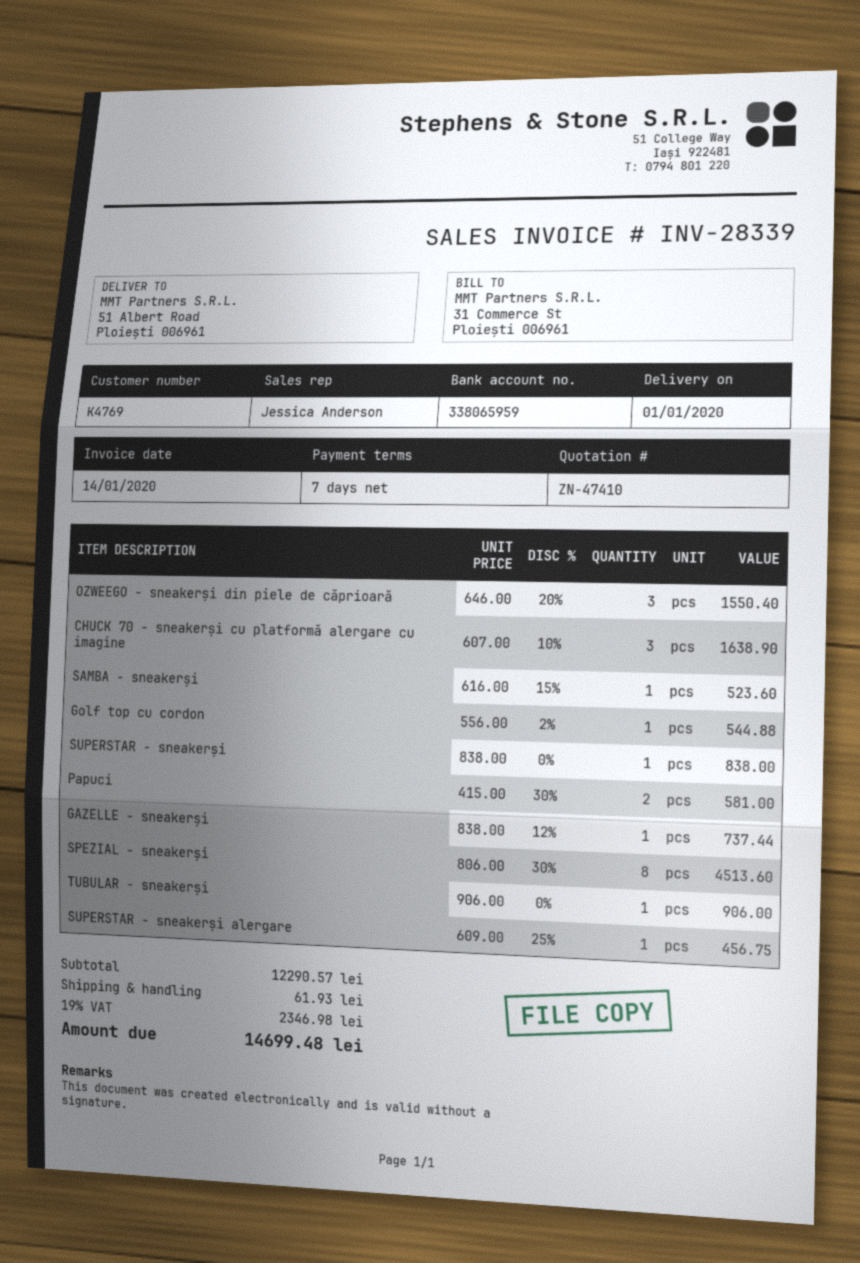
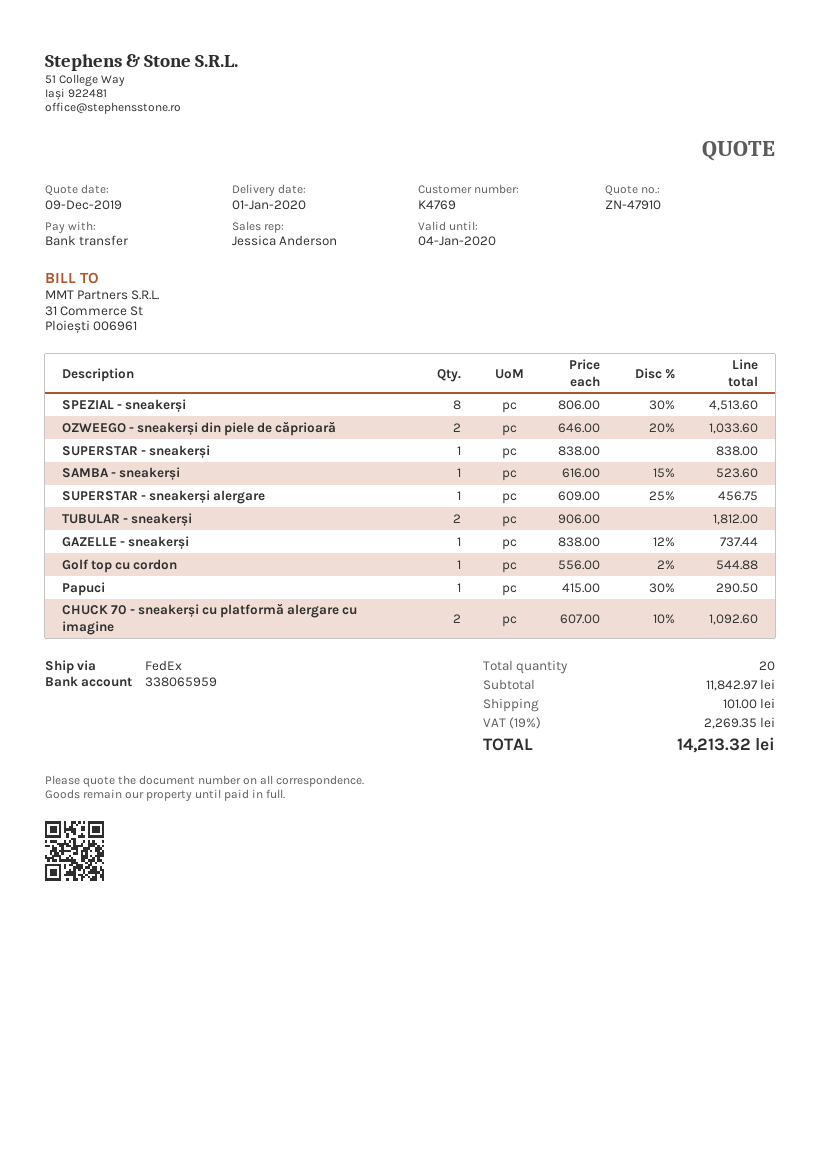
quote number: ZN-47410 -> ZN-47910
OZWEEGO - sneakerși din piele de căprioară: 3 x 646.00 - 20% = 1550.40 -> 2 x 646.00 - 20% = 1033.60
CHUCK 70 - sneakerși cu platformă alergare cu imagine: 3 x 607.00 - 10% = 1638.90 -> 2 x 607.00 - 10% = 1092.60
Papuci: 2 x 415.00 - 30% = 581.00 -> 1 x 415.00 - 30% = 290.50
TUBULAR - sneakerși: 1 x 906.00 = 906.00 -> 2 x 906.00 = 1812.00
subtotal: 12290.57 -> 11842.97
shipping: 61.93 -> 101.00
tax: 19% = 2346.98 -> 19% = 2269.35
total: 14699.48 -> 14213.32

